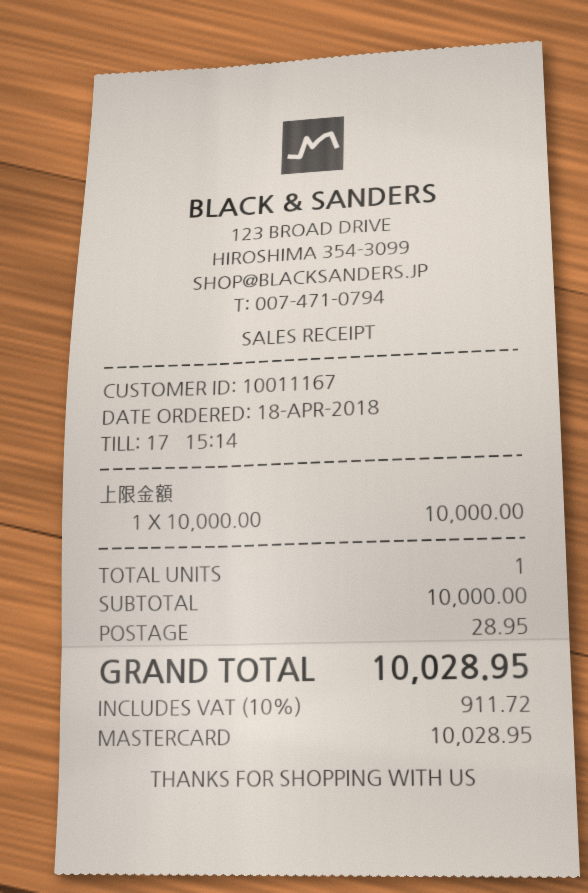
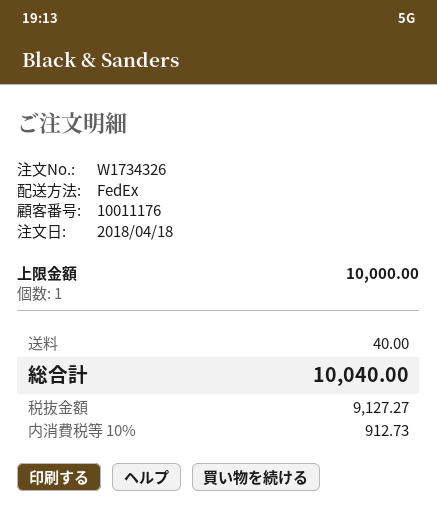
customer number: 10011167 -> 10011176
shipping: 28.95 -> 40.00
tax: 10% = 911.72 -> 10% = 912.73
total: 10028.95 -> 10040.00

